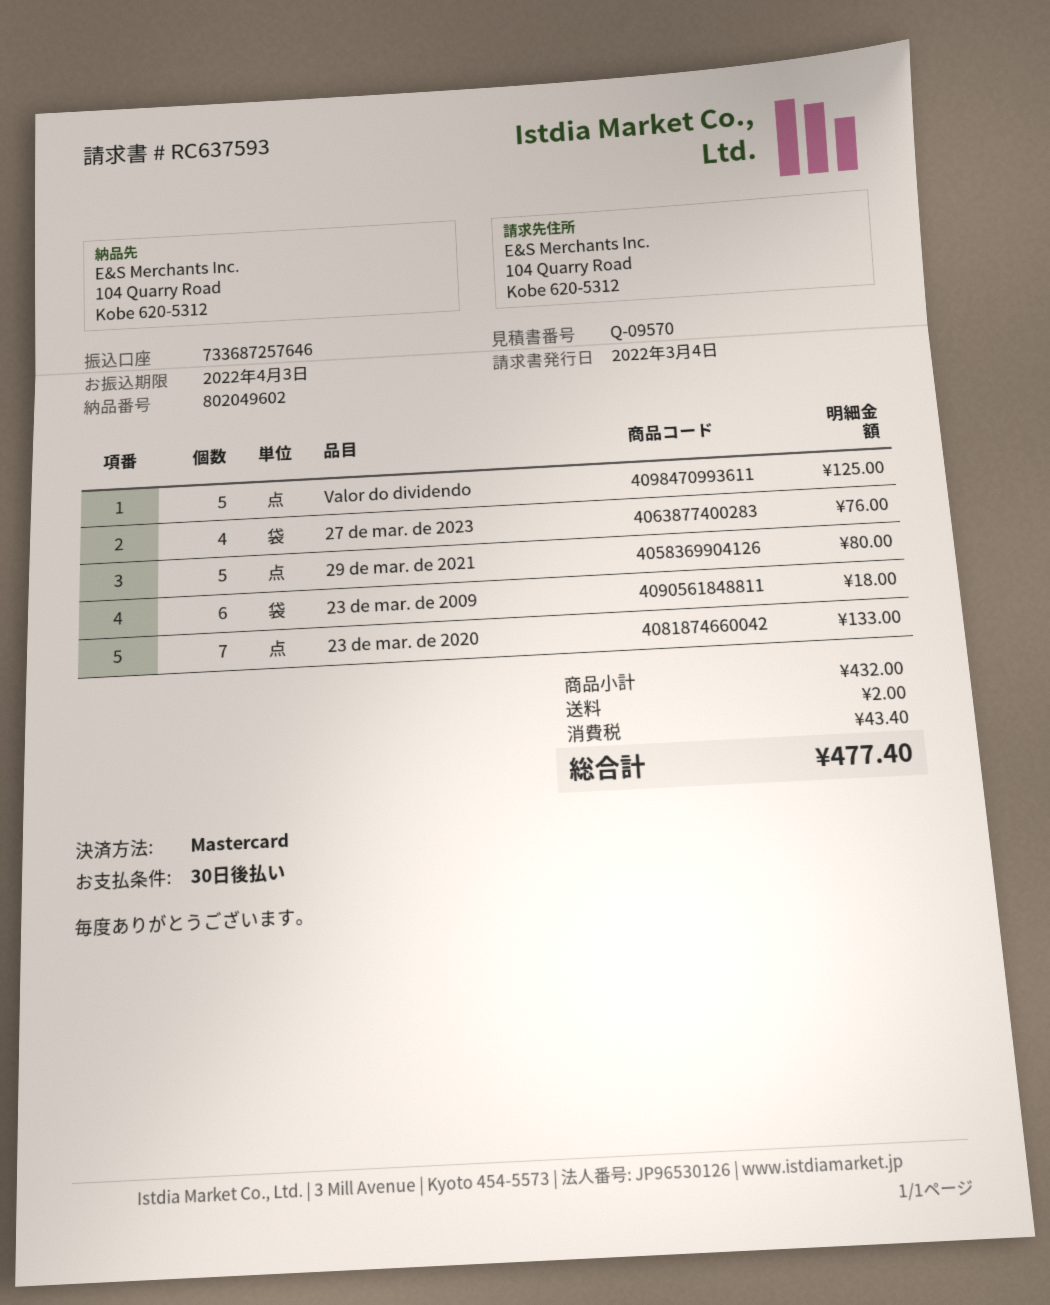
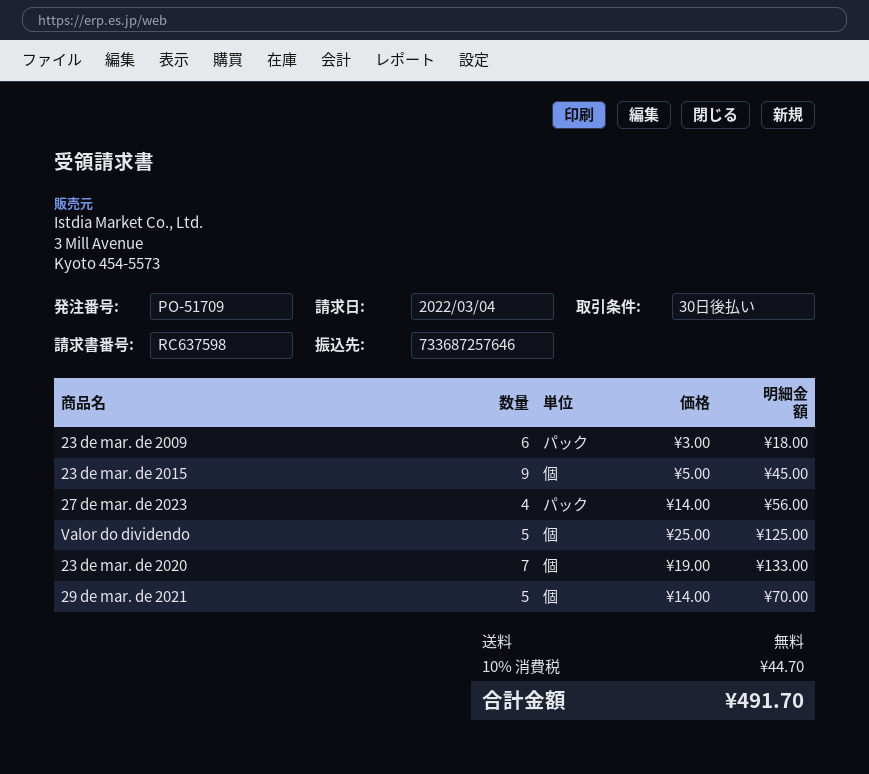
invoice number: RC637593 -> RC637598
27 de mar. de 2023: 4 for 76.00 -> 4 for 56.00
29 de mar. de 2021: 5 for 80.00 -> 5 for 70.00
23 de mar. de 2015: none -> 9 for 45.00
shipping: 2.00 -> 0.00
tax: 43.40 -> 44.70
total: 477.40 -> 491.70

